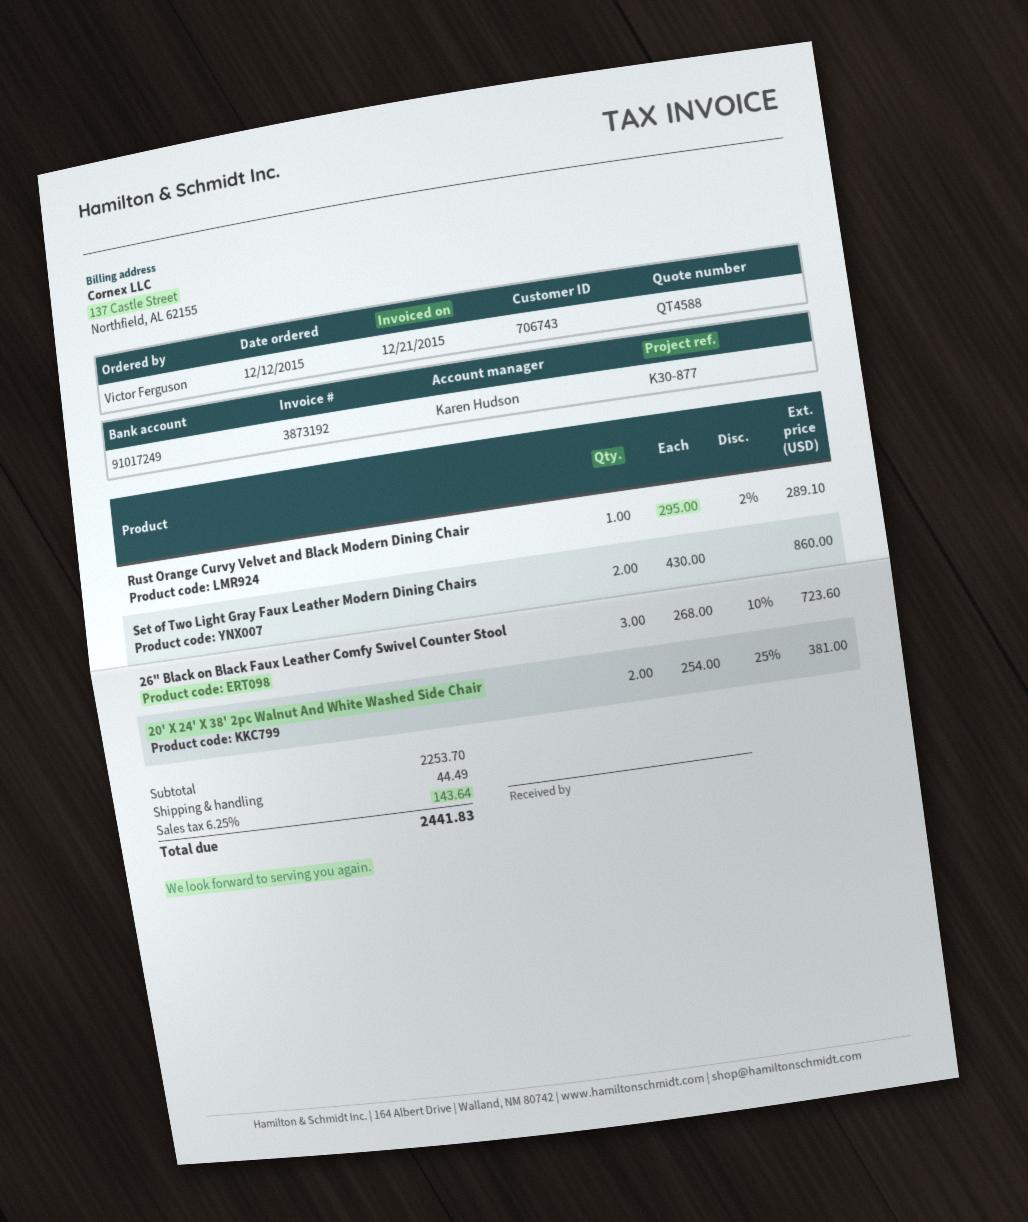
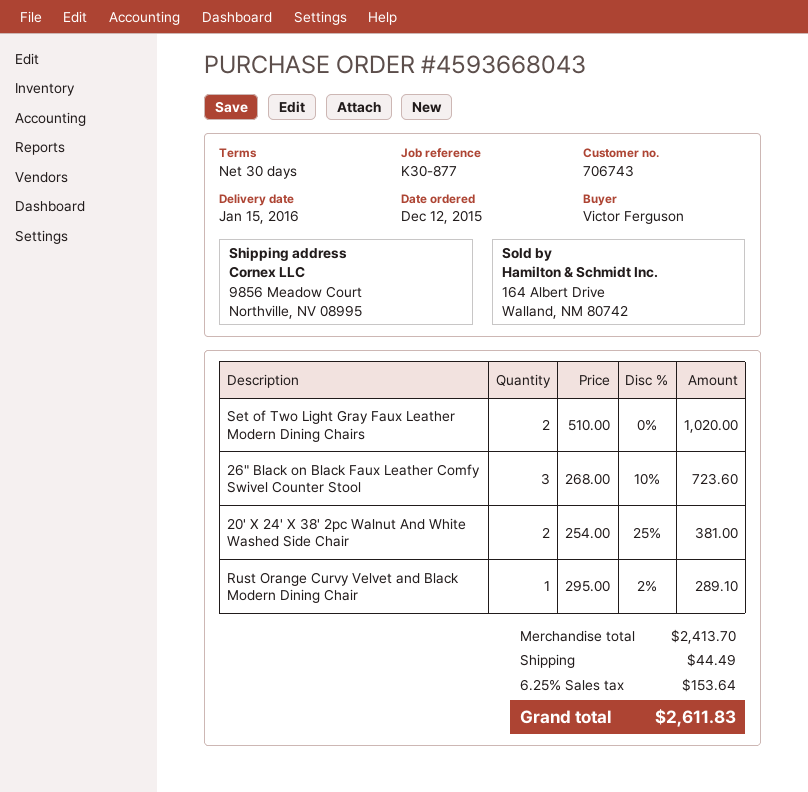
Set of Two Light Gray Faux Leather Modern Dining Chairs: 2 x 430.00 = 860.00 -> 2 x 510.00 = 1020.00
subtotal: 2253.70 -> 2413.70
tax: 6.25% = 143.64 -> 6.25% = 153.64
total: 2441.83 -> 2611.83

